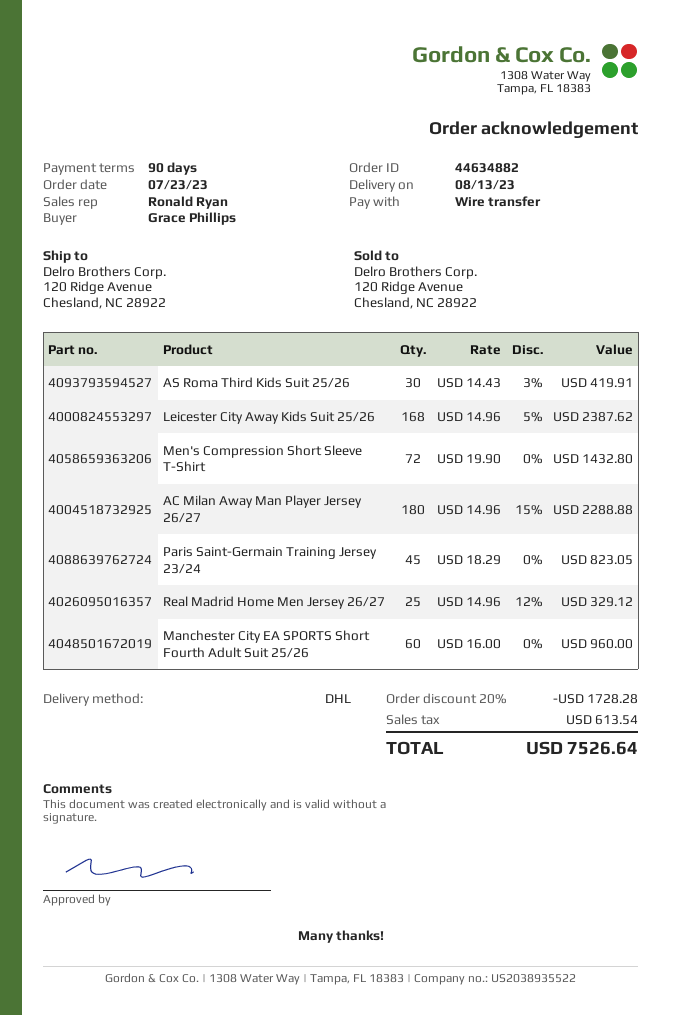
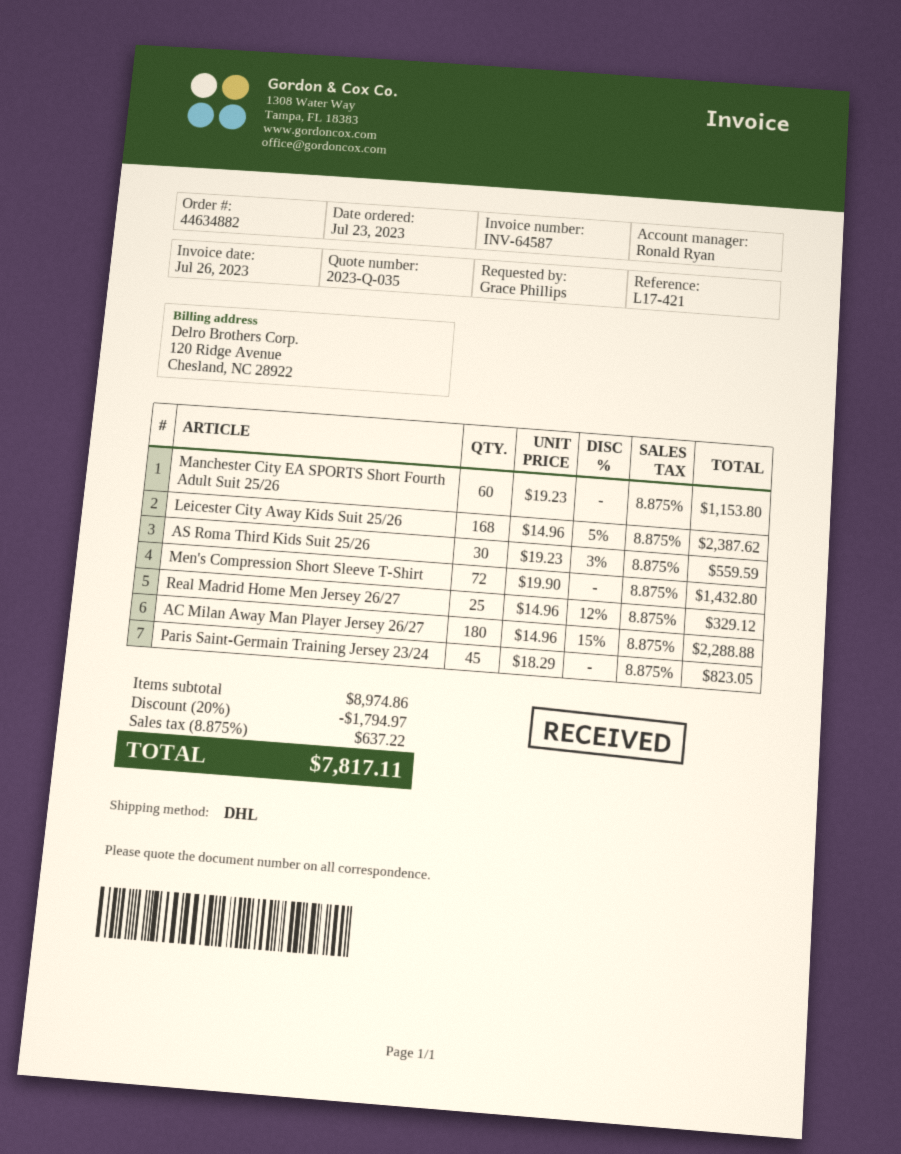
AS Roma Third Kids Suit 25/26: 30 x 14.43 - 3% = 419.91 -> 30 x 19.23 - 3% = 559.59
Manchester City EA SPORTS Short Fourth Adult Suit 25/26: 60 x 16.00 = 960.00 -> 60 x 19.23 = 1153.80
discount: 20% = 1728.28 -> 20% = 1794.97
tax: 613.54 -> 637.22
total: 7526.64 -> 7817.11

